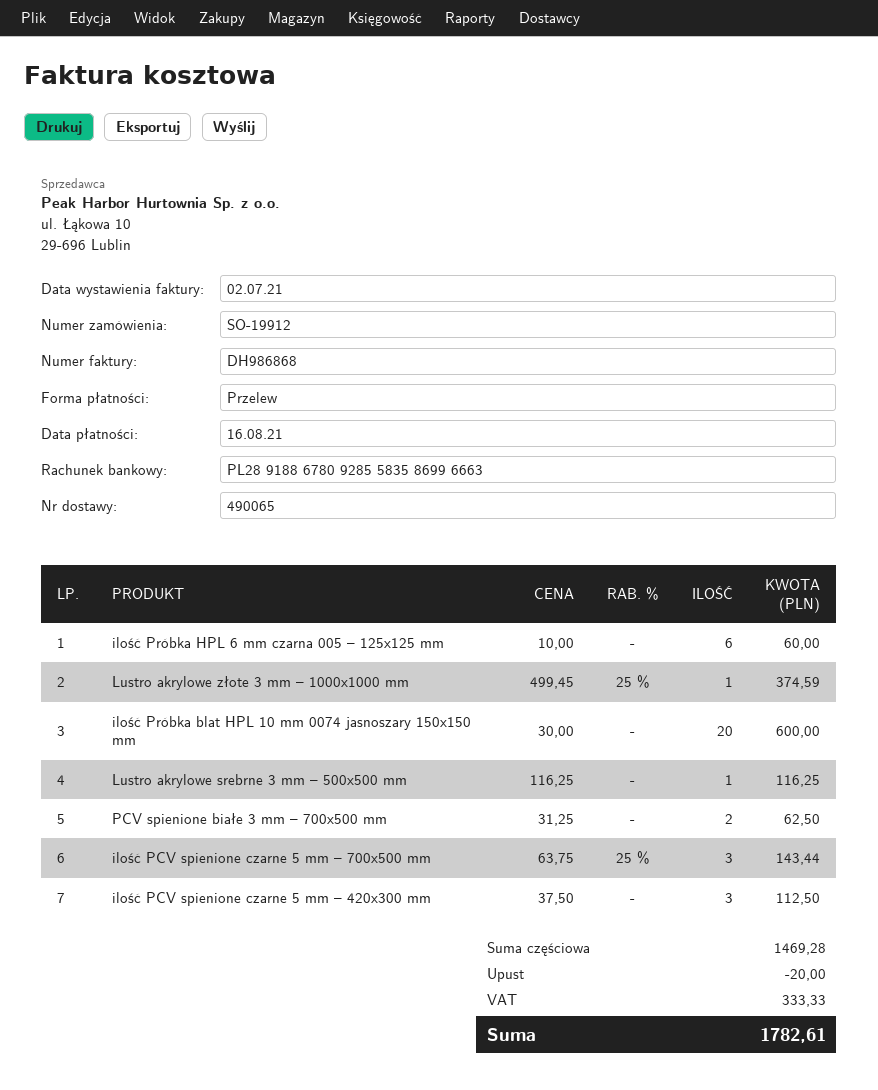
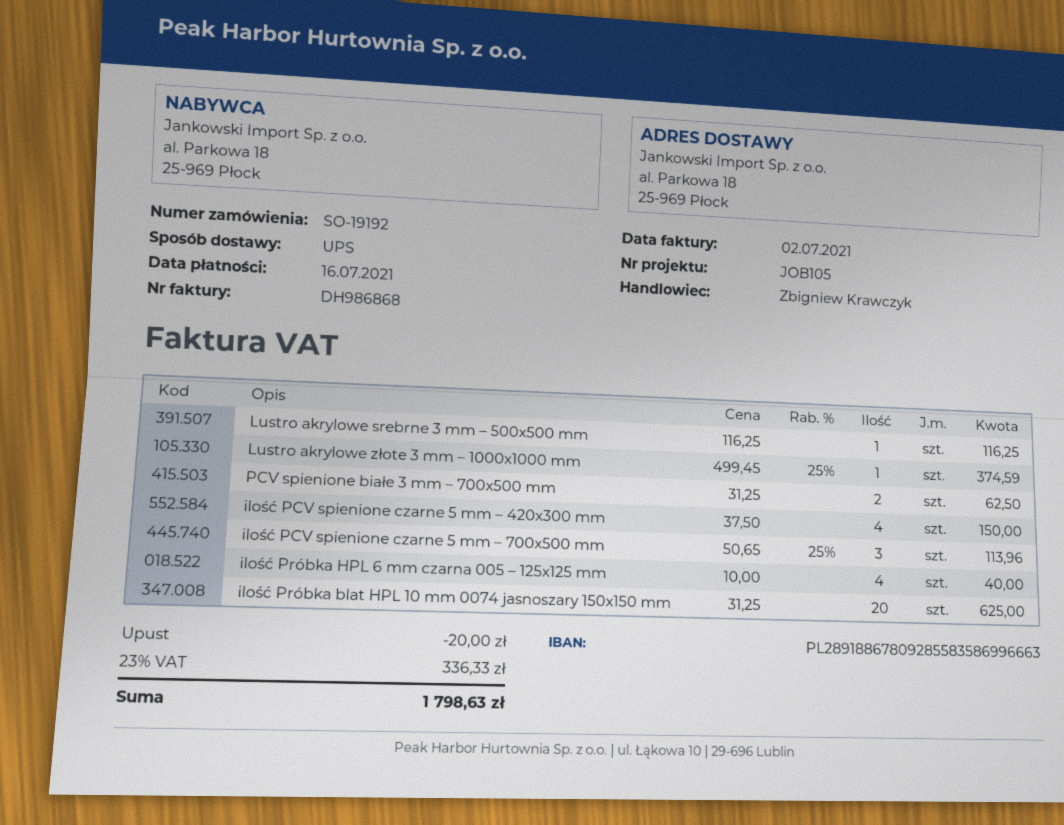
order number: SO-19912 -> SO-19192
due date: 2021-08-16 -> 2021-07-16
ilość Próbka HPL 6 mm czarna 005 – 125x125 mm: 6 x 10.00 = 60.00 -> 4 x 10.00 = 40.00
ilość Próbka blat HPL 10 mm 0074 jasnoszary 150x150 mm: 20 x 30.00 = 600.00 -> 20 x 31.25 = 625.00
ilość PCV spienione czarne 5 mm – 700x500 mm: 3 x 63.75 - 25% = 143.44 -> 3 x 50.65 - 25% = 113.96
ilość PCV spienione czarne 5 mm – 420x300 mm: 3 x 37.50 = 112.50 -> 4 x 37.50 = 150.00
tax: 333.33 -> 336.33
total: 1782.61 -> 1798.63

